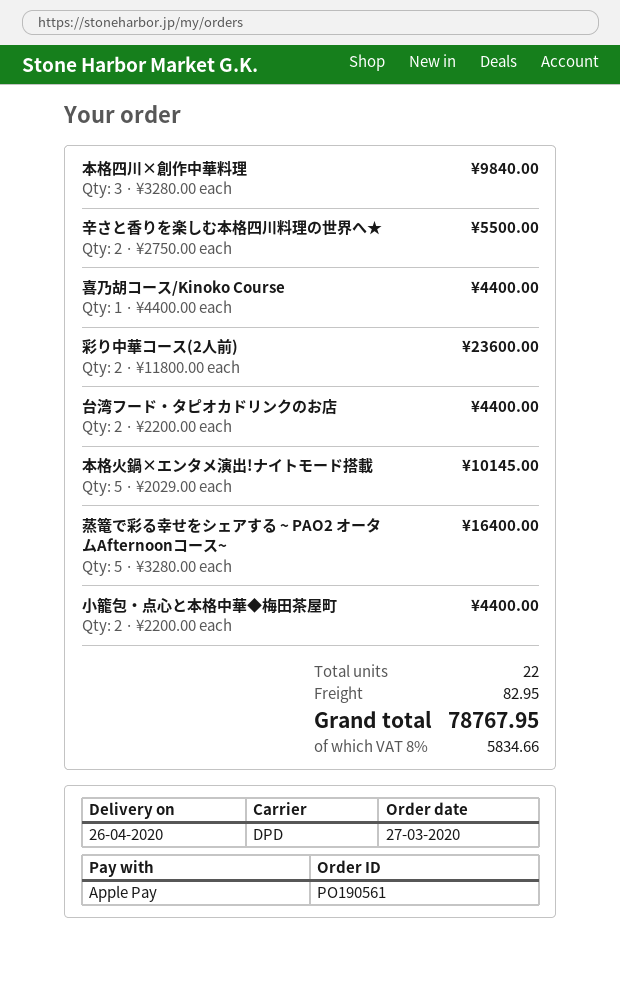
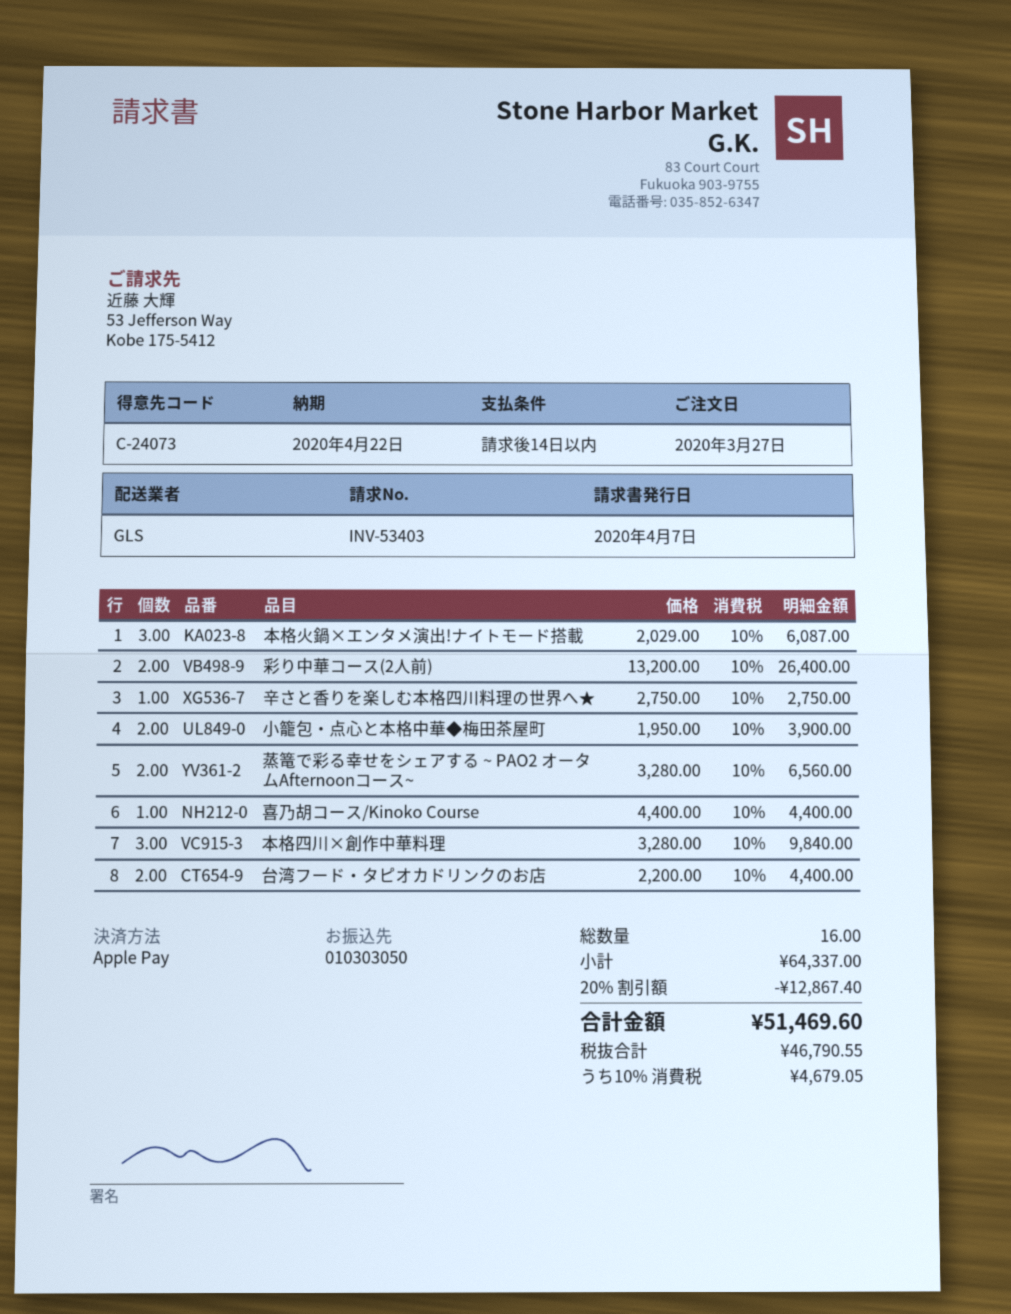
delivery date: 2020-04-26 -> 2020-04-22
shipping method: DPD -> GLS
辛さと香りを楽しむ本格四川料理の世界へ★: 2 x 2750.00 = 5500.00 -> 1 x 2750.00 = 2750.00
彩り中華コース(2人前): 2 x 11800.00 = 23600.00 -> 2 x 13200.00 = 26400.00
本格火鍋×エンタメ演出!ナイトモード搭載: 5 x 2029.00 = 10145.00 -> 3 x 2029.00 = 6087.00
蒸篭で彩る幸せをシェアする ~ PAO2 オータムAfternoonコース~: 5 x 3280.00 = 16400.00 -> 2 x 3280.00 = 6560.00
小籠包・点心と本格中華◆梅田茶屋町: 2 x 2200.00 = 4400.00 -> 2 x 1950.00 = 3900.00
total quantity: 22 -> 16
discount: none -> 20% = 12867.40
shipping: 82.95 -> none
tax: 8% = 5834.66 -> 10% = 4679.05
total: 78767.95 -> 51469.60

